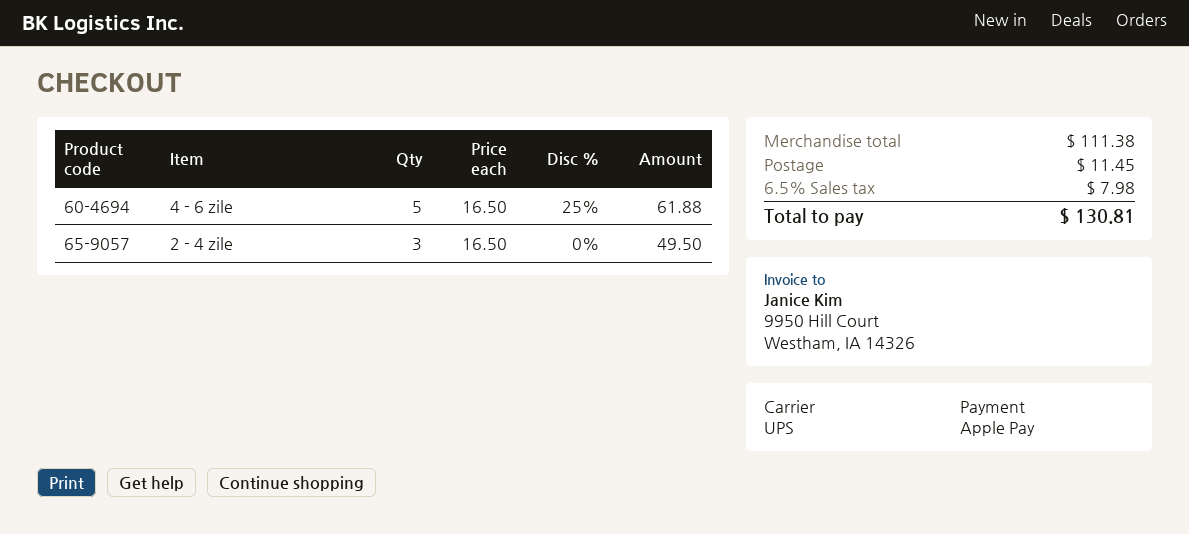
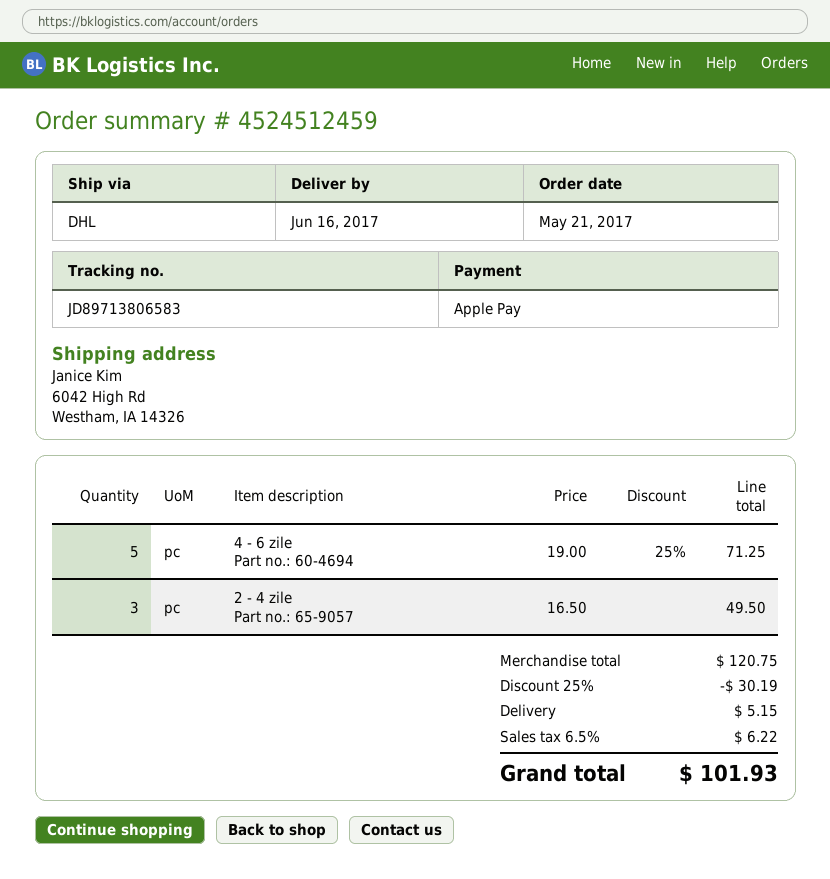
shipping method: UPS -> DHL
4 - 6 zile: 5 x 16.50 - 25% = 61.88 -> 5 x 19.00 - 25% = 71.25
subtotal: 111.38 -> 120.75
discount: none -> 25% = 30.19
shipping: 11.45 -> 5.15
tax: 6.5% = 7.98 -> 6.5% = 6.22
total: 130.81 -> 101.93

